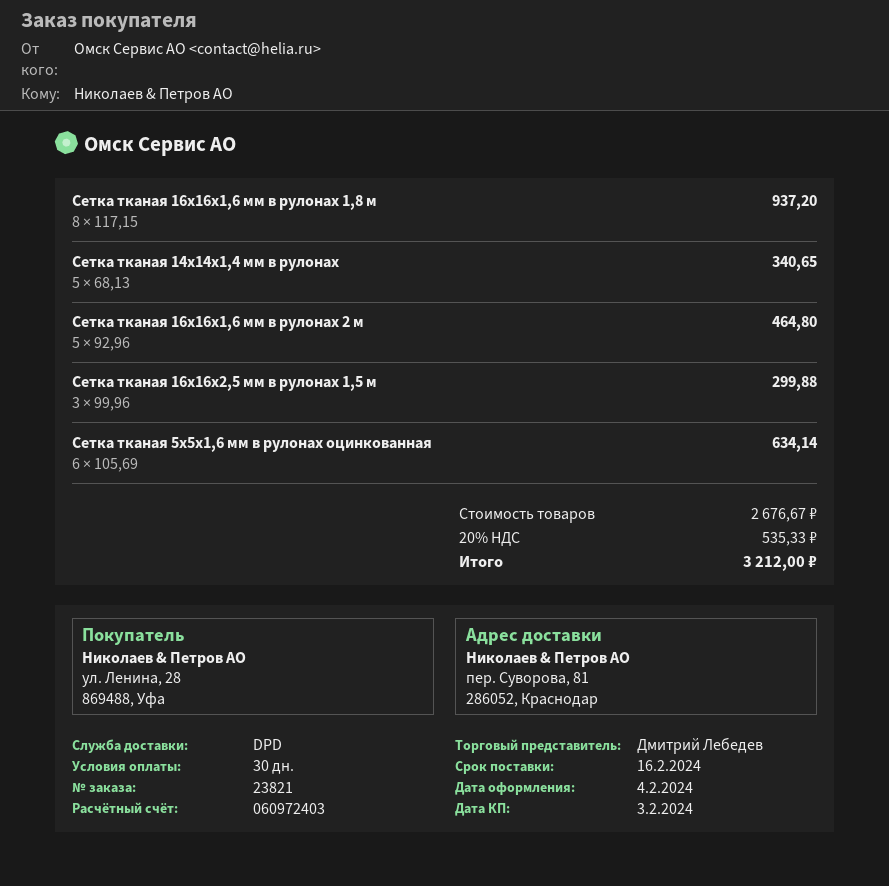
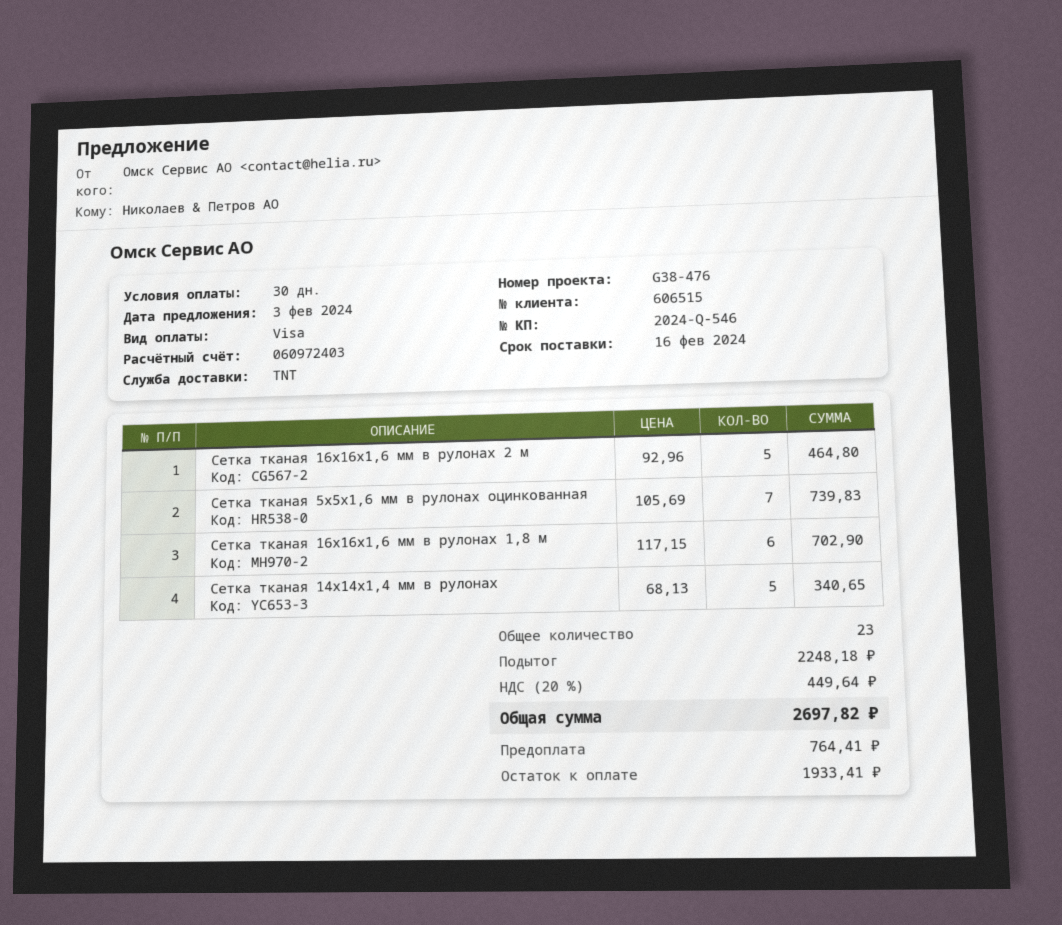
shipping method: DPD -> TNT
Сетка тканая 16х16х1,6 мм в рулонах 1,8 м: 8 x 117.15 = 937.20 -> 6 x 117.15 = 702.90
Сетка тканая 16х16х2,5 мм в рулонах 1,5 м: 3 x 99.96 = 299.88 -> none
Сетка тканая 5х5х1,6 мм в рулонах оцинкованная: 6 x 105.69 = 634.14 -> 7 x 105.69 = 739.83
subtotal: 2676.67 -> 2248.18
tax: 20% = 535.33 -> 20% = 449.64
total: 3212.00 -> 2697.82

